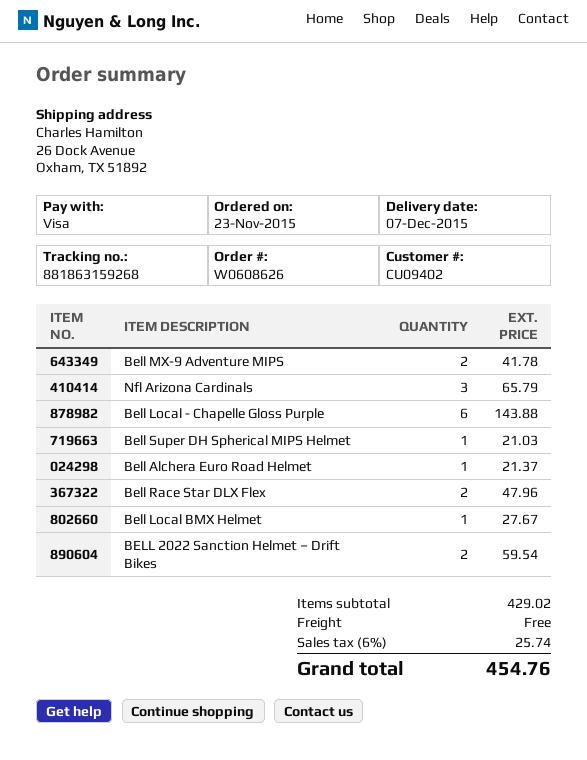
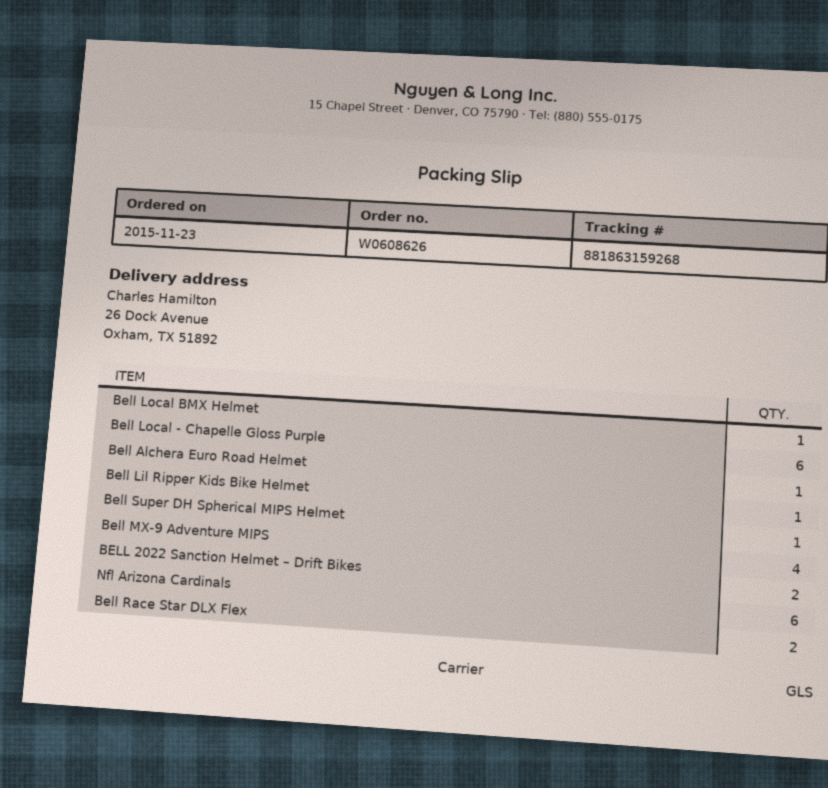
Bell MX-9 Adventure MIPS: 2 -> 4
Nfl Arizona Cardinals: 3 -> 6
Bell Lil Ripper Kids Bike Helmet: none -> 1

